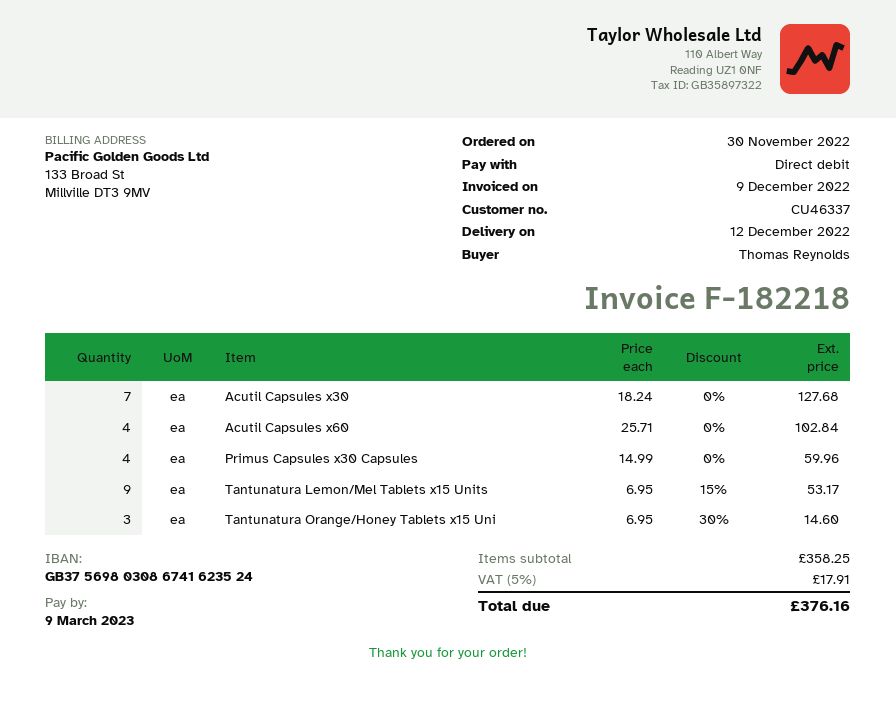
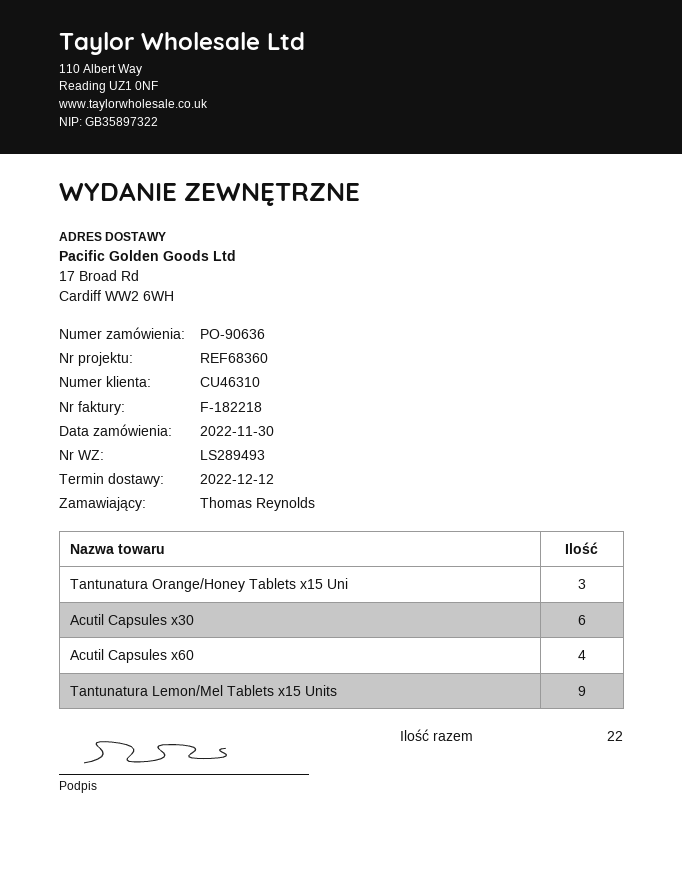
customer number: CU46337 -> CU46310
Acutil Capsules x30: 7 -> 6
Primus Capsules x30 Capsules: 4 -> none

